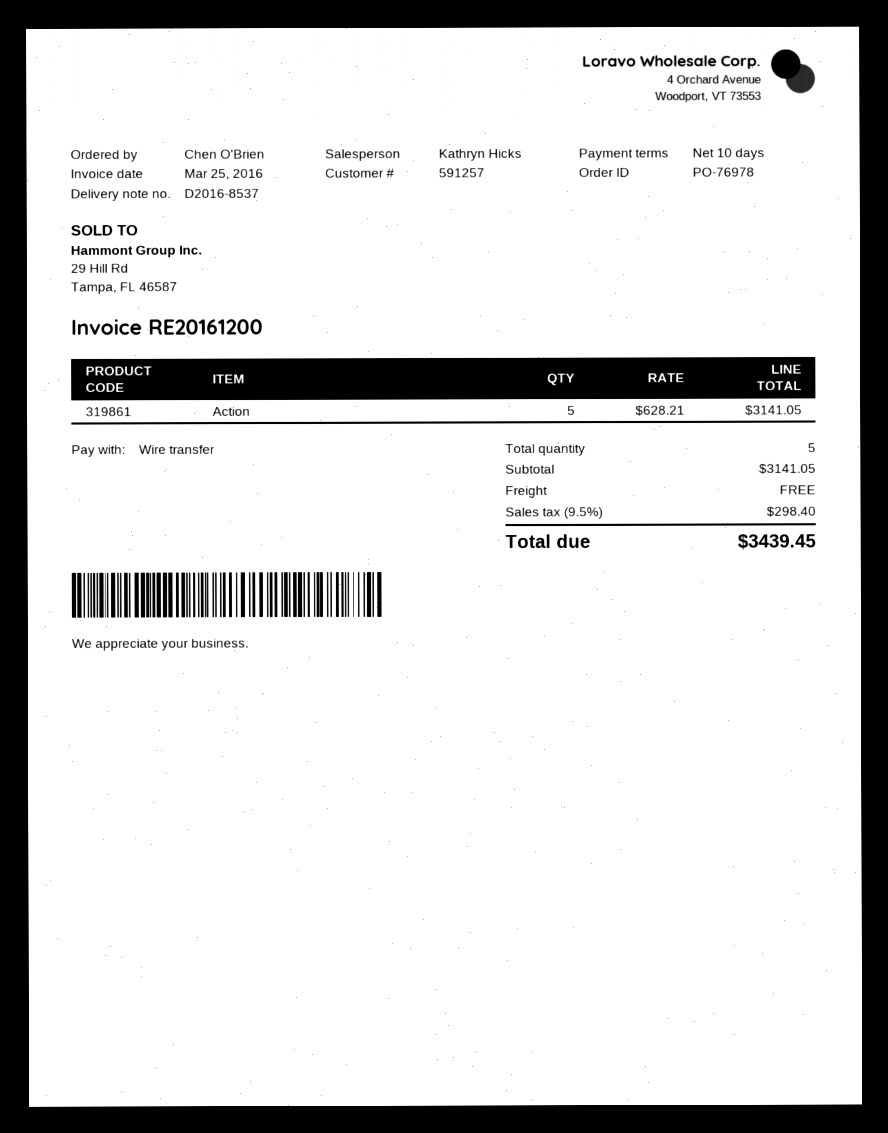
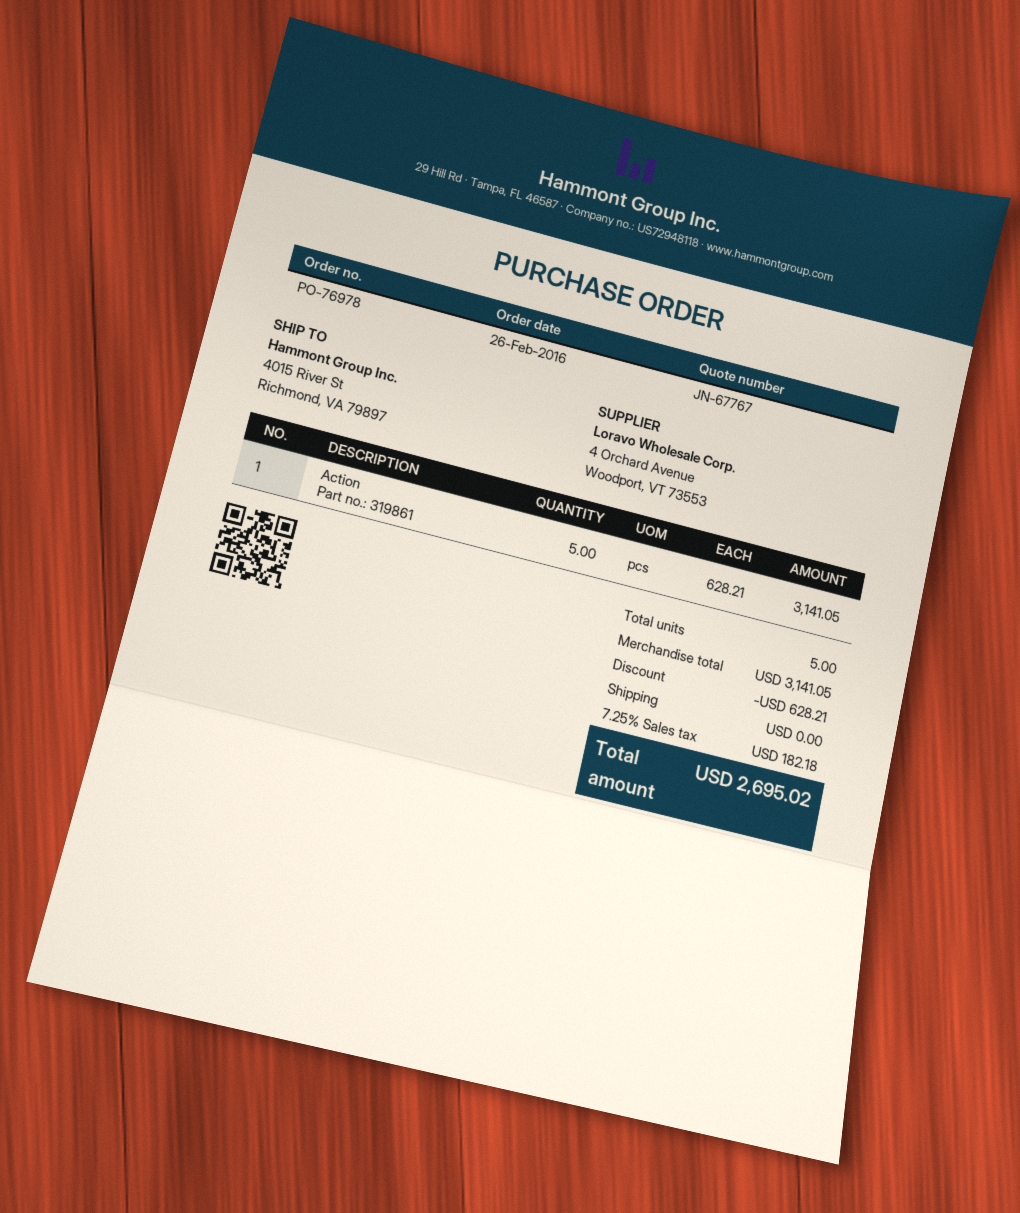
discount: none -> 628.21
tax: 9.5% = 298.40 -> 7.25% = 182.18
total: 3439.45 -> 2695.02

